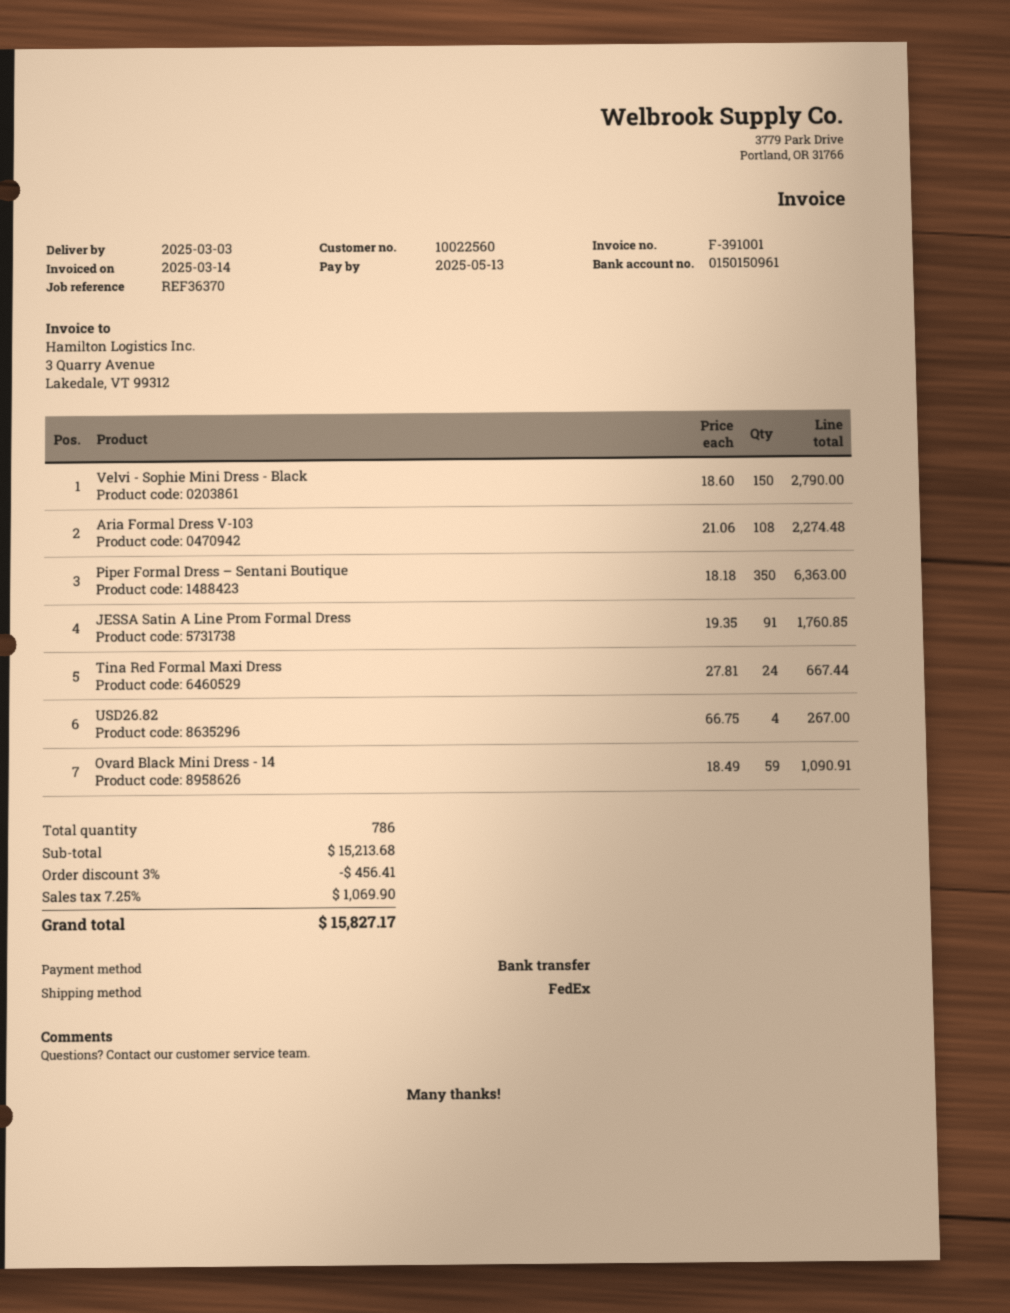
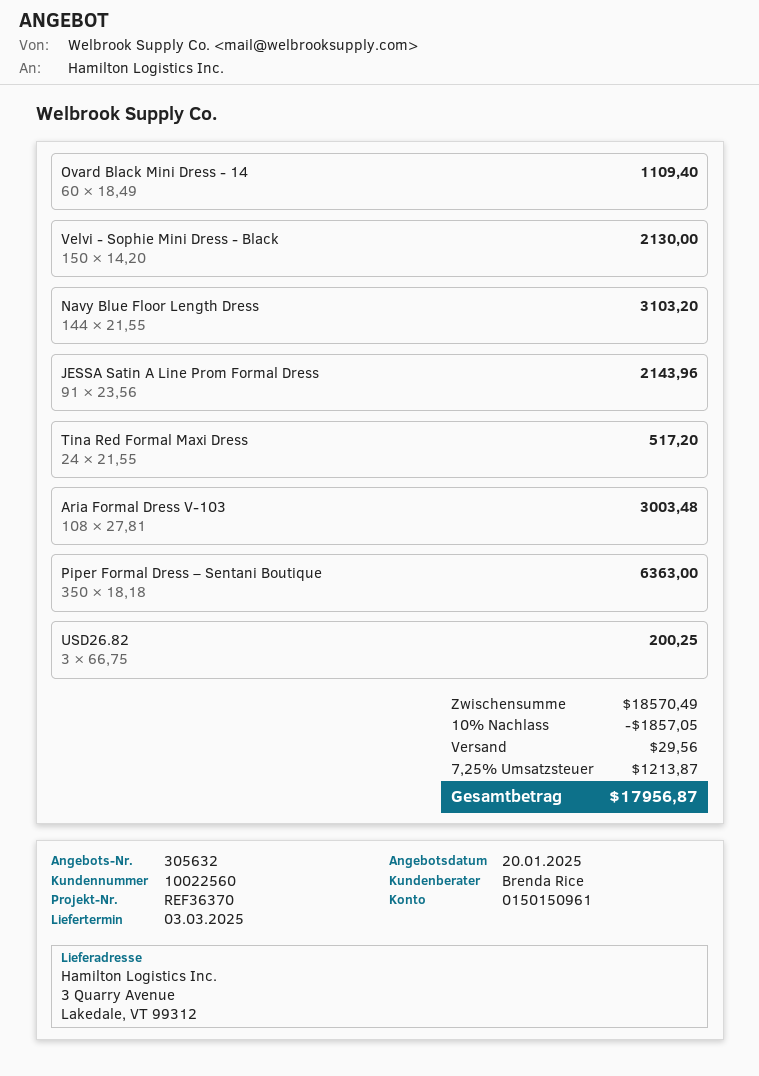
Velvi - Sophie Mini Dress - Black: 150 x 18.60 = 2790.00 -> 150 x 14.20 = 2130.00
Aria Formal Dress V-103: 108 x 21.06 = 2274.48 -> 108 x 27.81 = 3003.48
JESSA Satin A Line Prom Formal Dress: 91 x 19.35 = 1760.85 -> 91 x 23.56 = 2143.96
Tina Red Formal Maxi Dress: 24 x 27.81 = 667.44 -> 24 x 21.55 = 517.20
USD26.82: 4 x 66.75 = 267.00 -> 3 x 66.75 = 200.25
Ovard Black Mini Dress - 14: 59 x 18.49 = 1090.91 -> 60 x 18.49 = 1109.40
Navy Blue Floor Length Dress: none -> 144 x 21.55 = 3103.20
subtotal: 15213.68 -> 18570.49
discount: 3% = 456.41 -> 10% = 1857.05
shipping: none -> 29.56
tax: 7.25% = 1069.90 -> 7.25% = 1213.87
total: 15827.17 -> 17956.87

